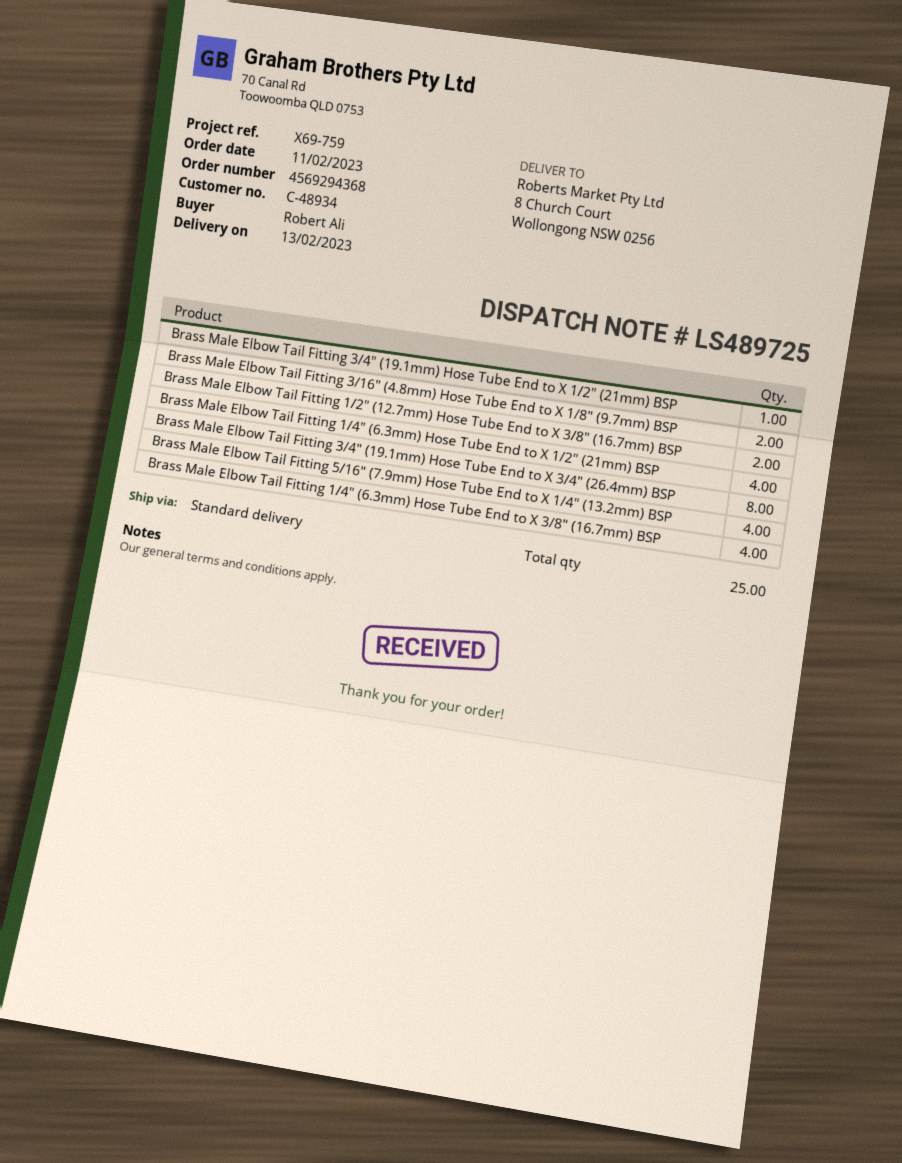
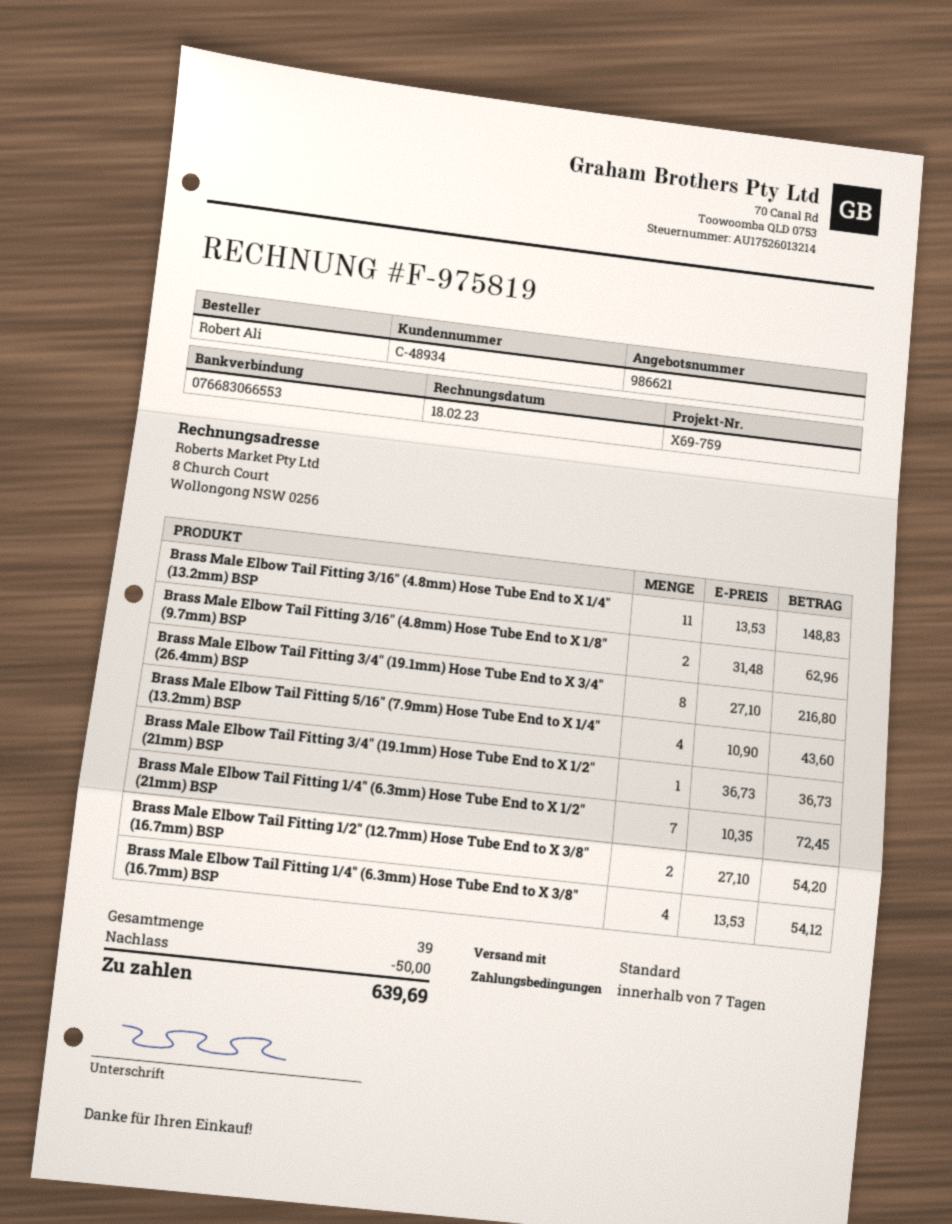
Brass Male Elbow Tail Fitting 1/4" (6.3mm) Hose Tube End to X 1/2" (21mm) BSP: 4 -> 7
Brass Male Elbow Tail Fitting 3/16" (4.8mm) Hose Tube End to X 1/4" (13.2mm) BSP: none -> 11
total quantity: 25 -> 39

